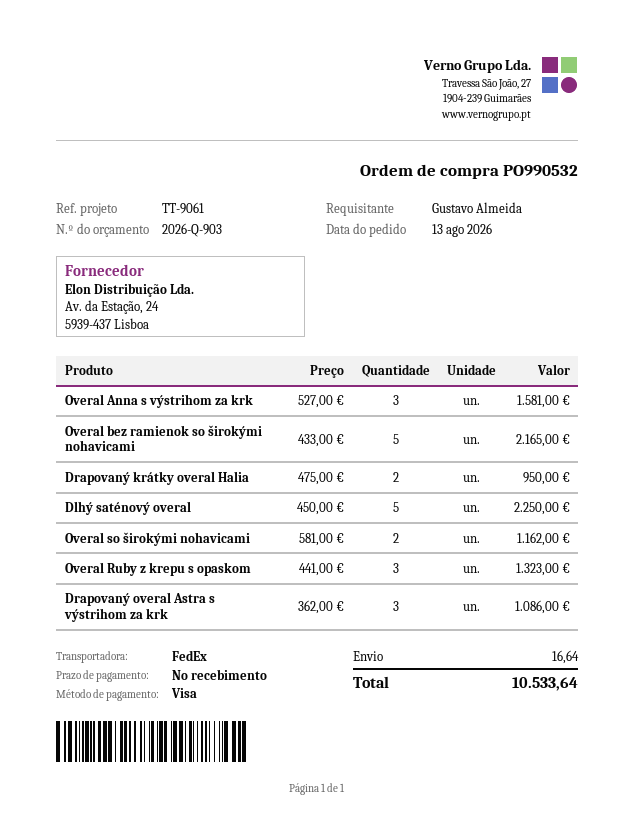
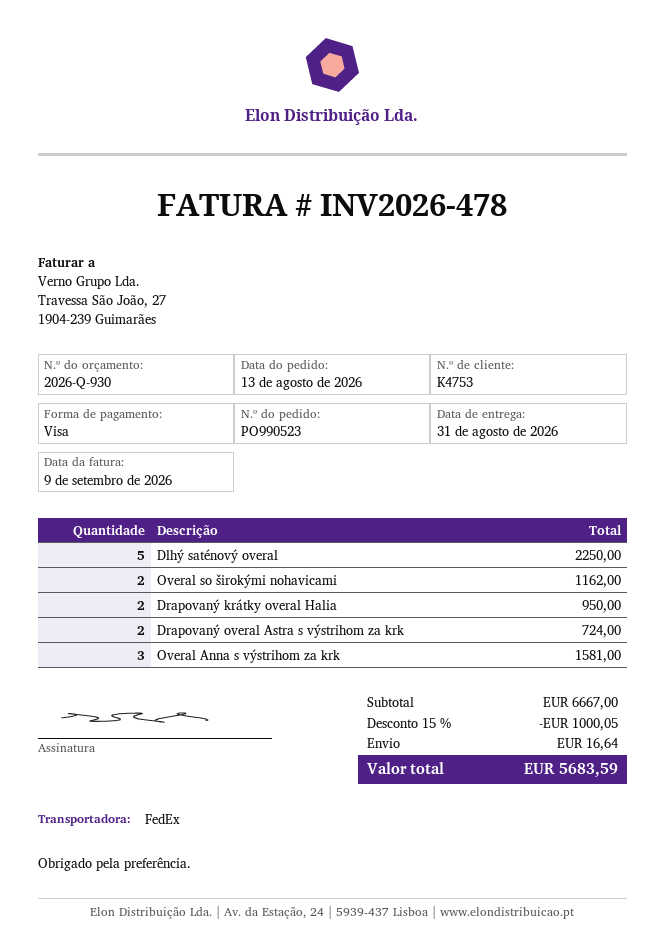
quote number: 2026-Q-903 -> 2026-Q-930
order number: PO990532 -> PO990523
Overal bez ramienok so širokými nohavicami: 5 for 2165.00 -> none
Overal Ruby z krepu s opaskom: 3 for 1323.00 -> none
Drapovaný overal Astra s výstrihom za krk: 3 for 1086.00 -> 2 for 724.00
discount: none -> 15% = 1000.05
total: 10533.64 -> 5683.59

